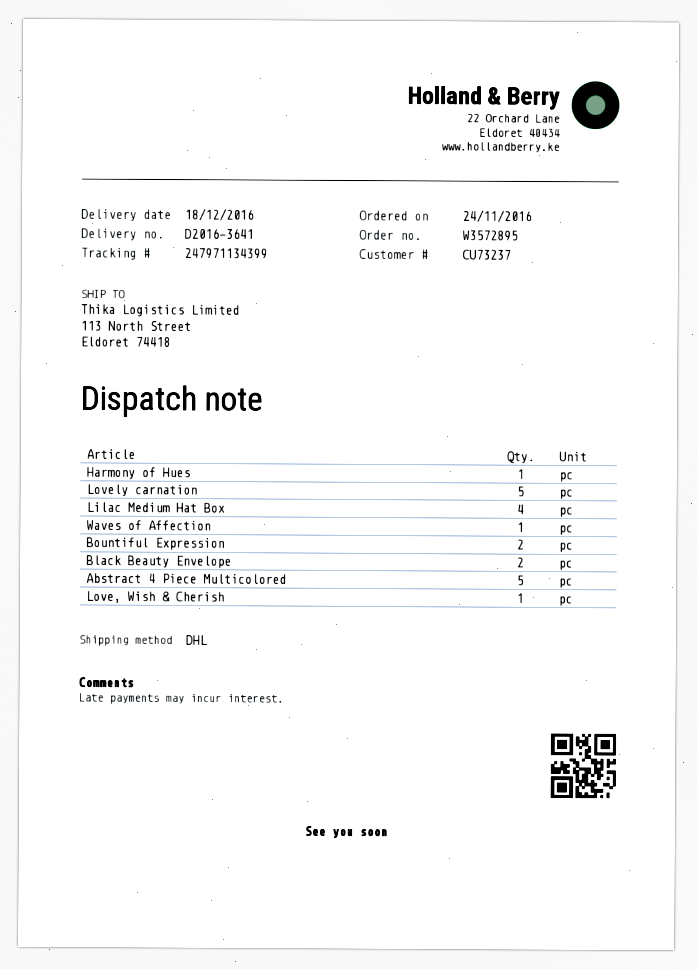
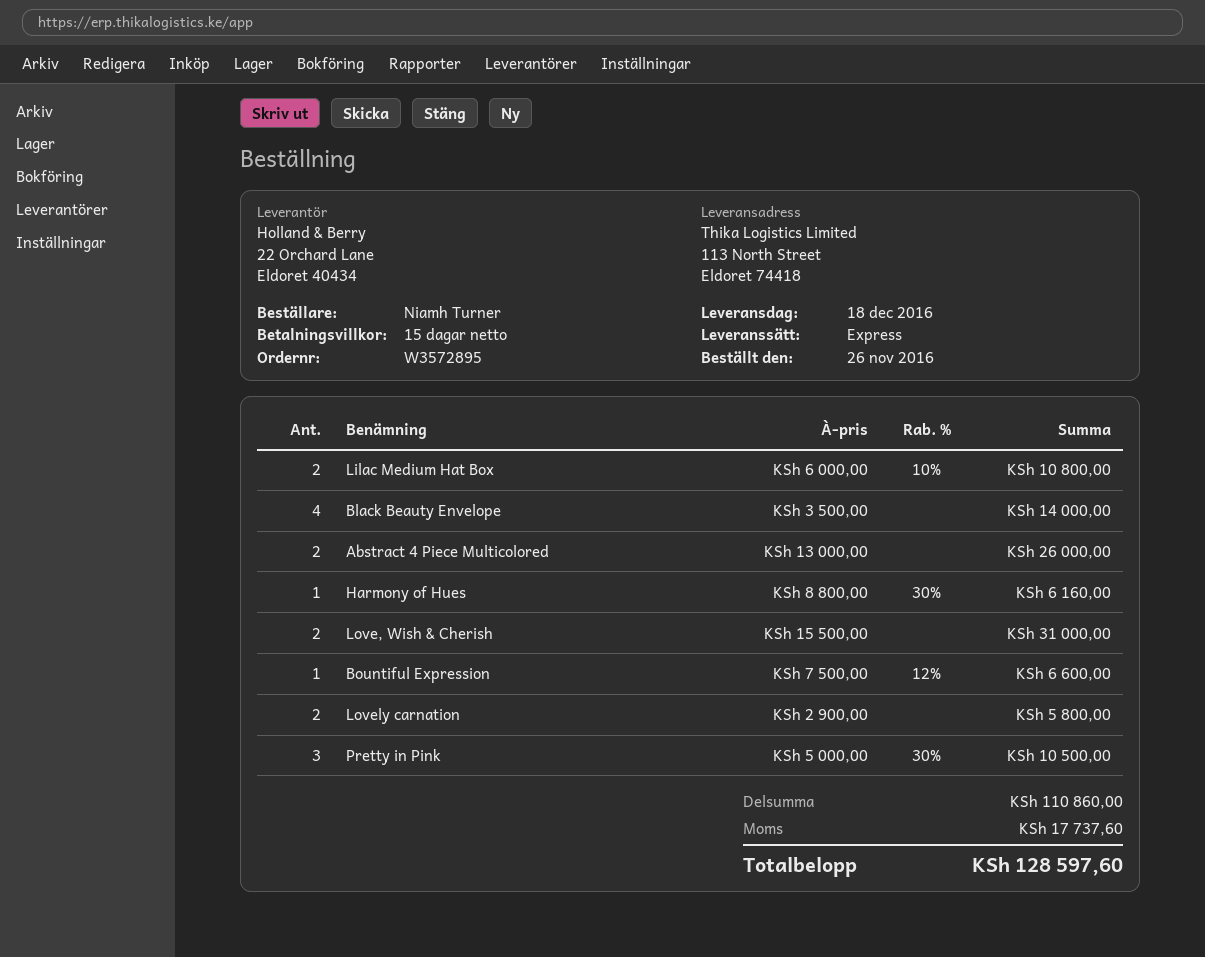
order date: 2016-11-24 -> 2016-11-26
shipping method: DHL -> express
Lovely carnation: 5 -> 2
Lilac Medium Hat Box: 4 -> 2
Waves of Affection: 1 -> none
Bountiful Expression: 2 -> 1
Black Beauty Envelope: 2 -> 4
Abstract 4 Piece Multicolored: 5 -> 2
Love, Wish & Cherish: 1 -> 2
Pretty in Pink: none -> 3

